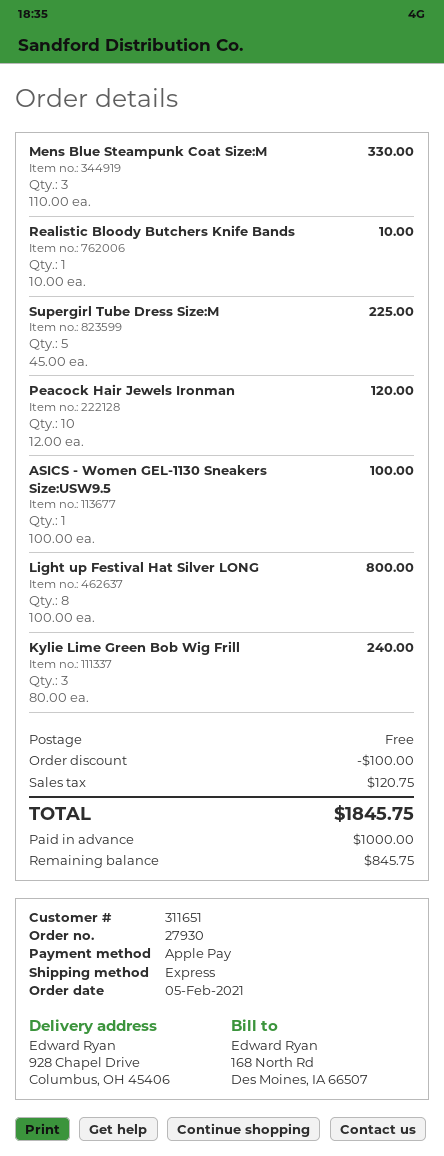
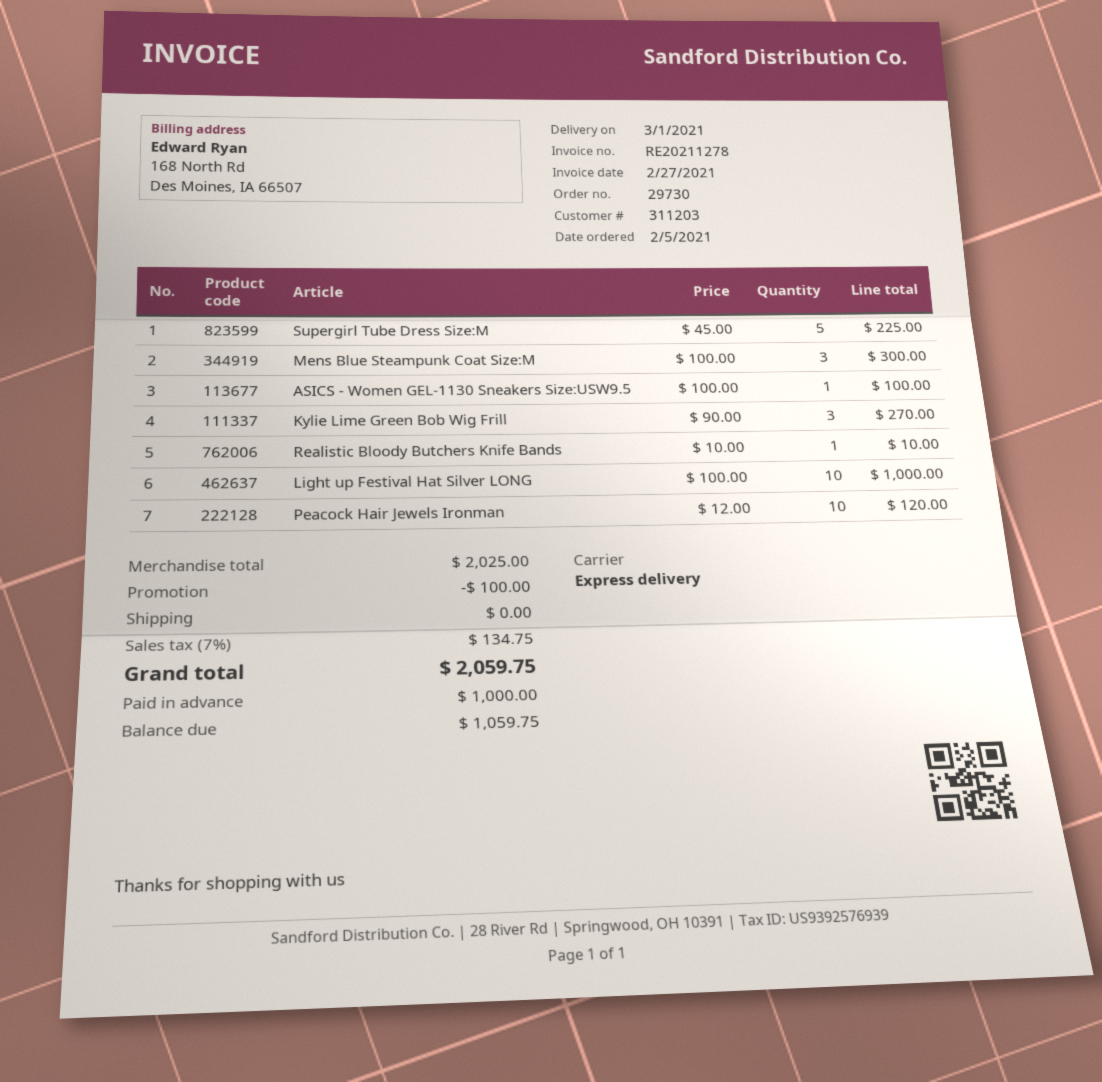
order number: 27930 -> 29730
customer number: 311651 -> 311203
Mens Blue Steampunk Coat Size:M: 3 x 110.00 = 330.00 -> 3 x 100.00 = 300.00
Light up Festival Hat Silver LONG: 8 x 100.00 = 800.00 -> 10 x 100.00 = 1000.00
Kylie Lime Green Bob Wig Frill: 3 x 80.00 = 240.00 -> 3 x 90.00 = 270.00
tax: 120.75 -> 134.75
total: 1845.75 -> 2059.75
balance: 845.75 -> 1059.75

